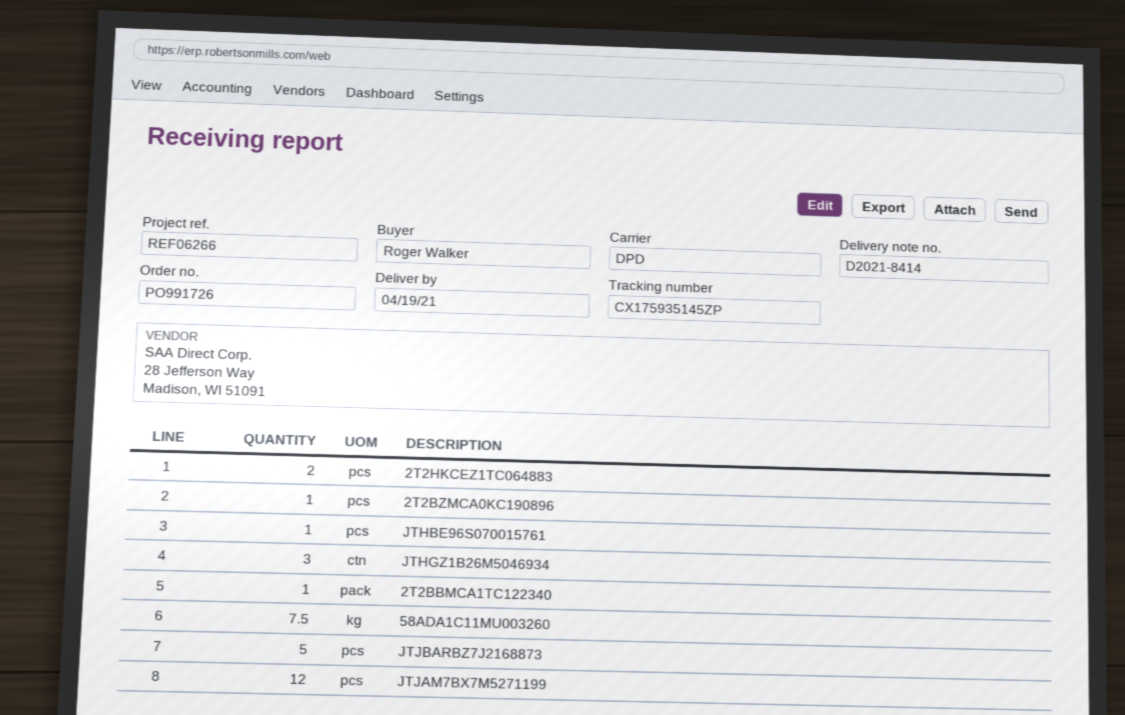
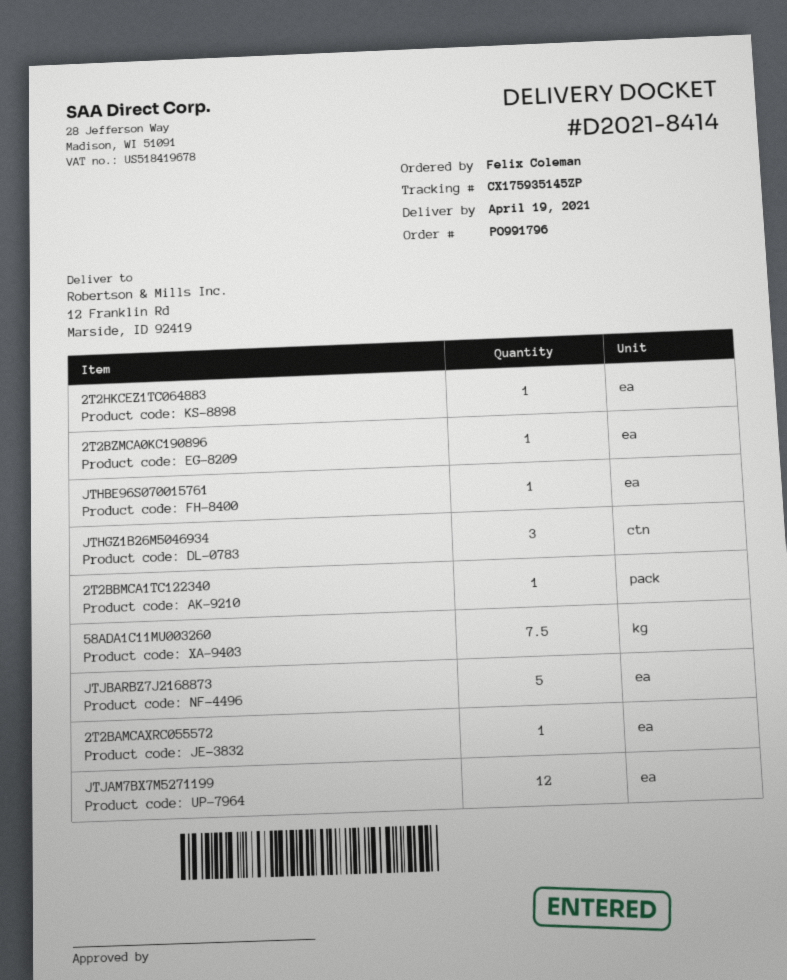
order number: PO991726 -> PO991796
ordered by: Roger Walker -> Felix Coleman
2T2HKCEZ1TC064883: 2 -> 1
2T2BAMCAXRC055572: none -> 1

